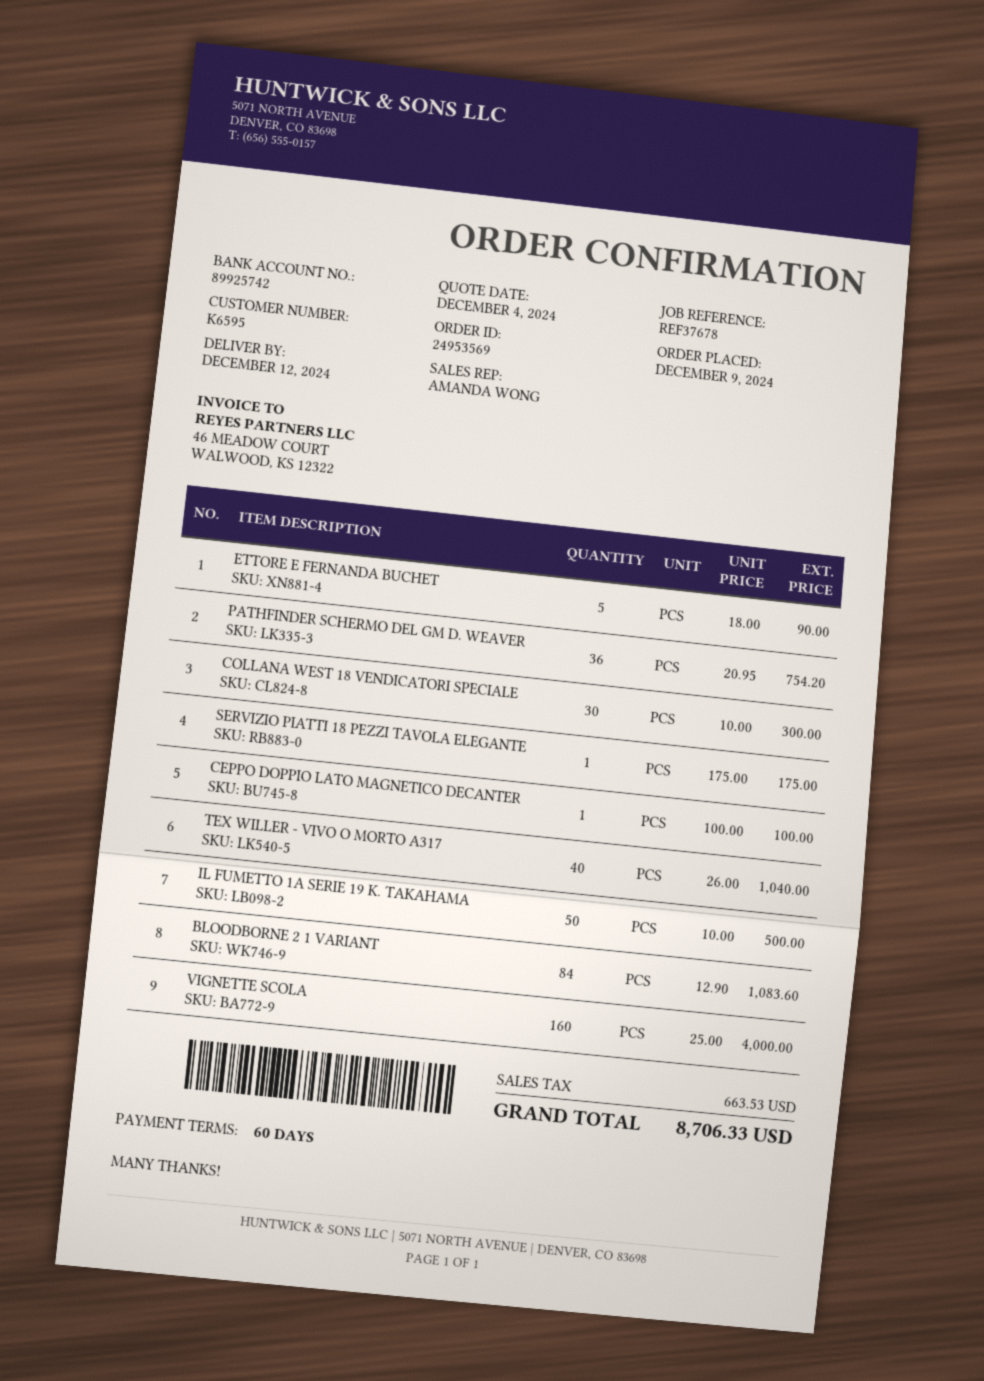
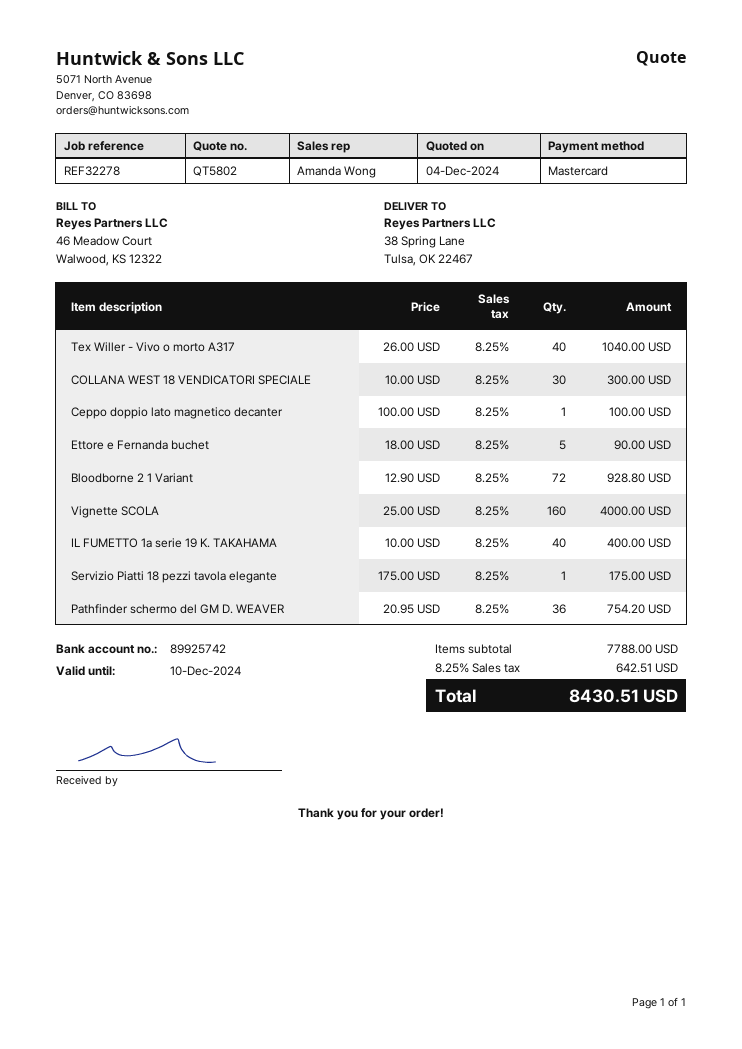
reference: REF37678 -> REF32278
IL FUMETTO 1A SERIE 19 K. TAKAHAMA: 50 x 10.00 = 500.00 -> 40 x 10.00 = 400.00
BLOODBORNE 2 1 VARIANT: 84 x 12.90 = 1083.60 -> 72 x 12.90 = 928.80
tax: 663.53 -> 642.51
total: 8706.33 -> 8430.51

